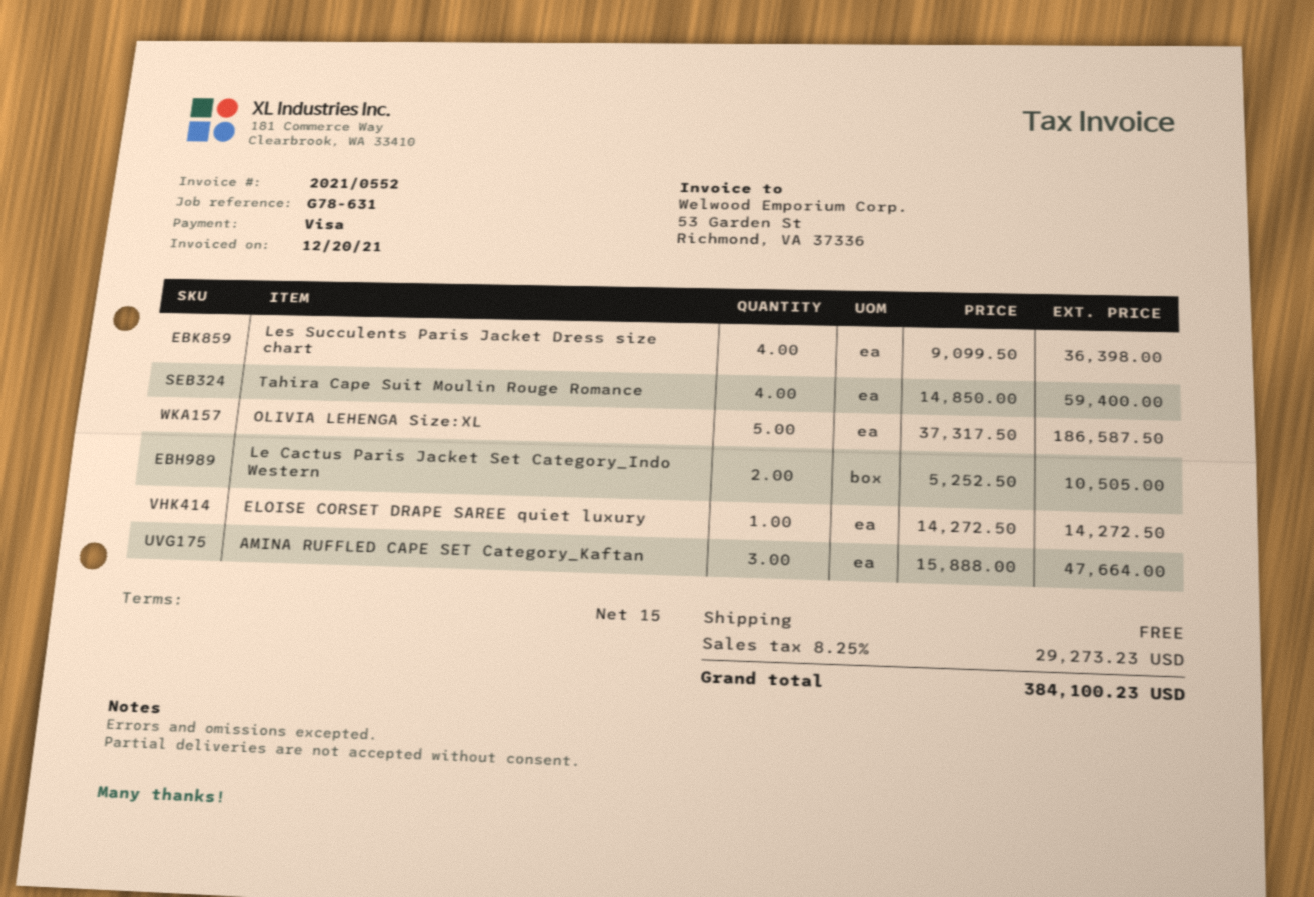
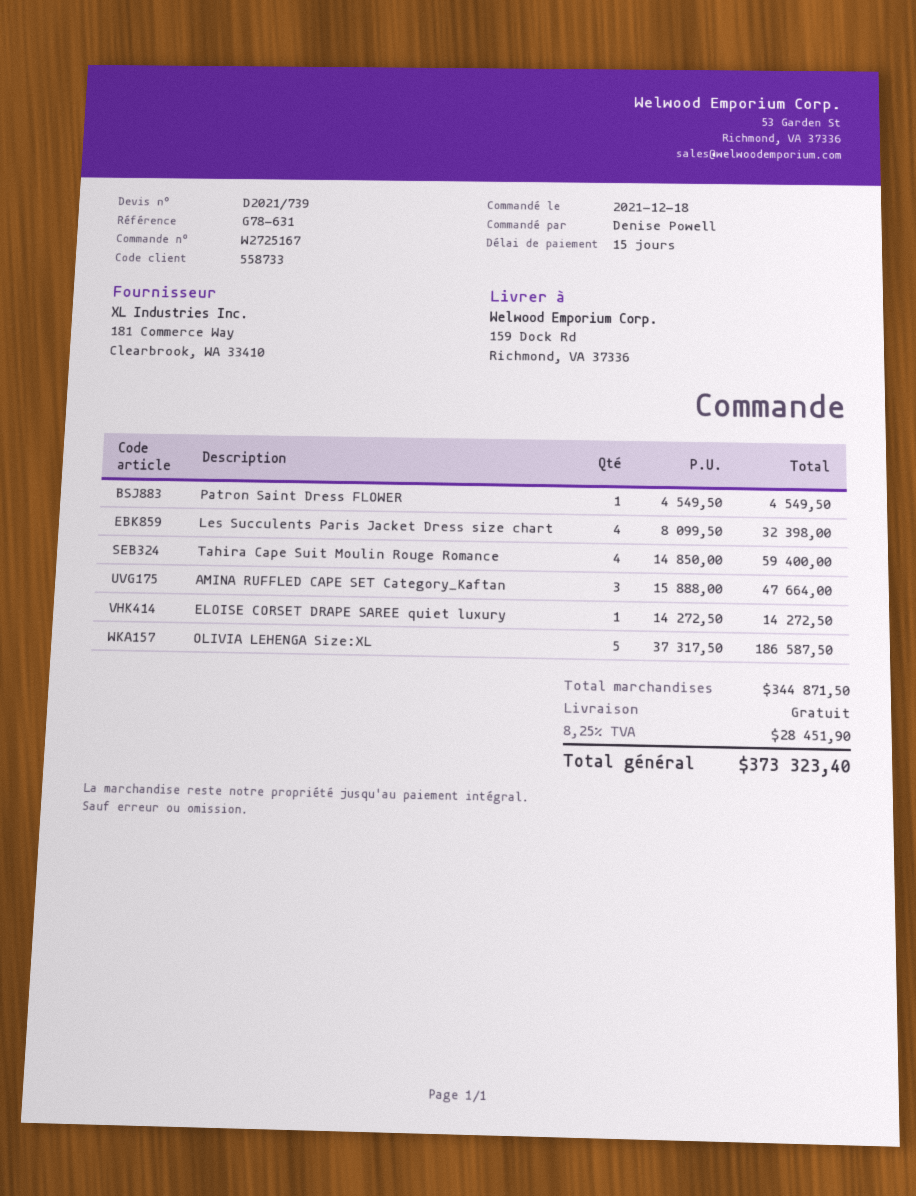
Les Succulents Paris Jacket Dress size chart: 4 x 9099.50 = 36398.00 -> 4 x 8099.50 = 32398.00
Le Cactus Paris Jacket Set Category_Indo Western: 2 x 5252.50 = 10505.00 -> none
Patron Saint Dress FLOWER: none -> 1 x 4549.50 = 4549.50
tax: 8.25% = 29273.23 -> 8.25% = 28451.90
total: 384100.23 -> 373323.40

